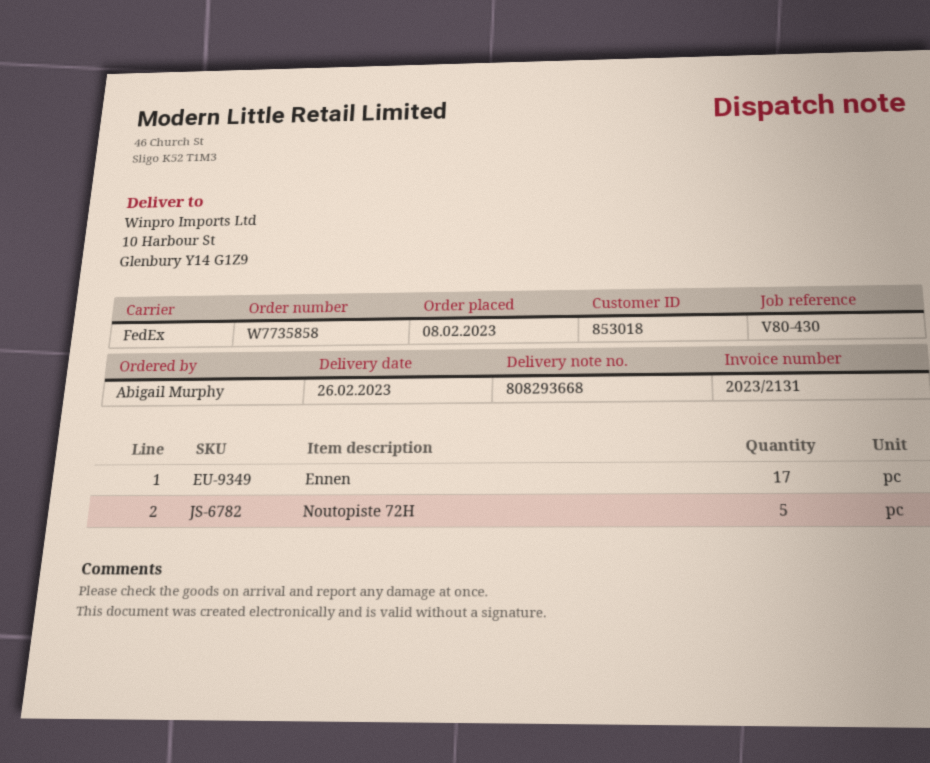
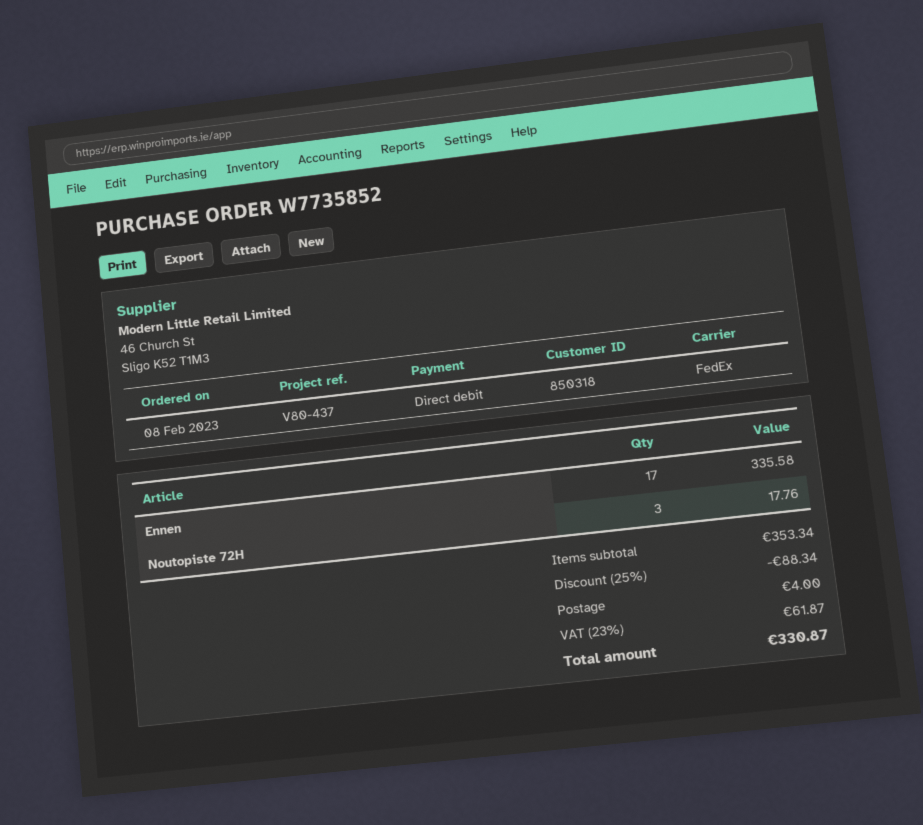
order number: W7735858 -> W7735852
customer number: 853018 -> 850318
reference: V80-430 -> V80-437
Noutopiste 72H: 5 -> 3

